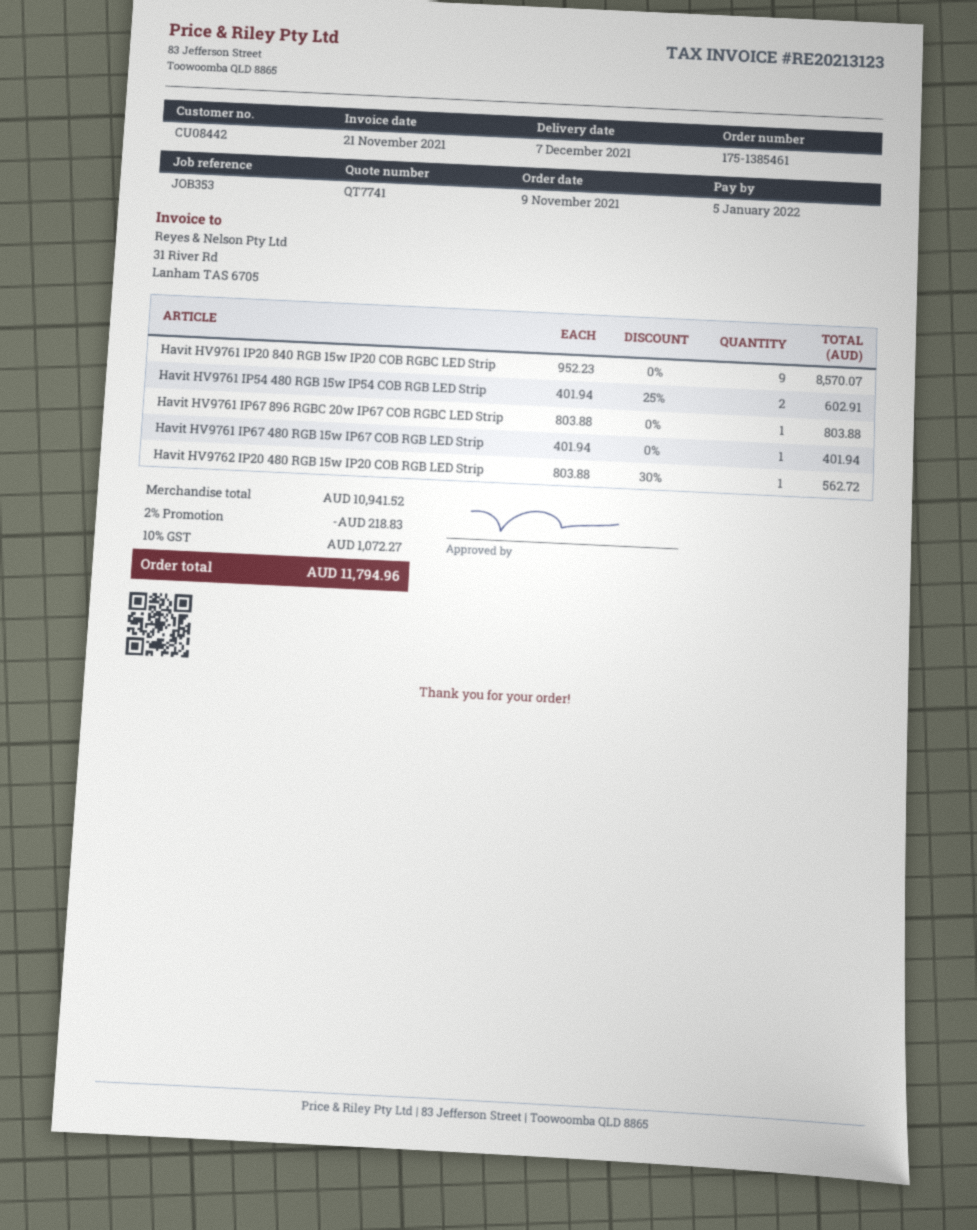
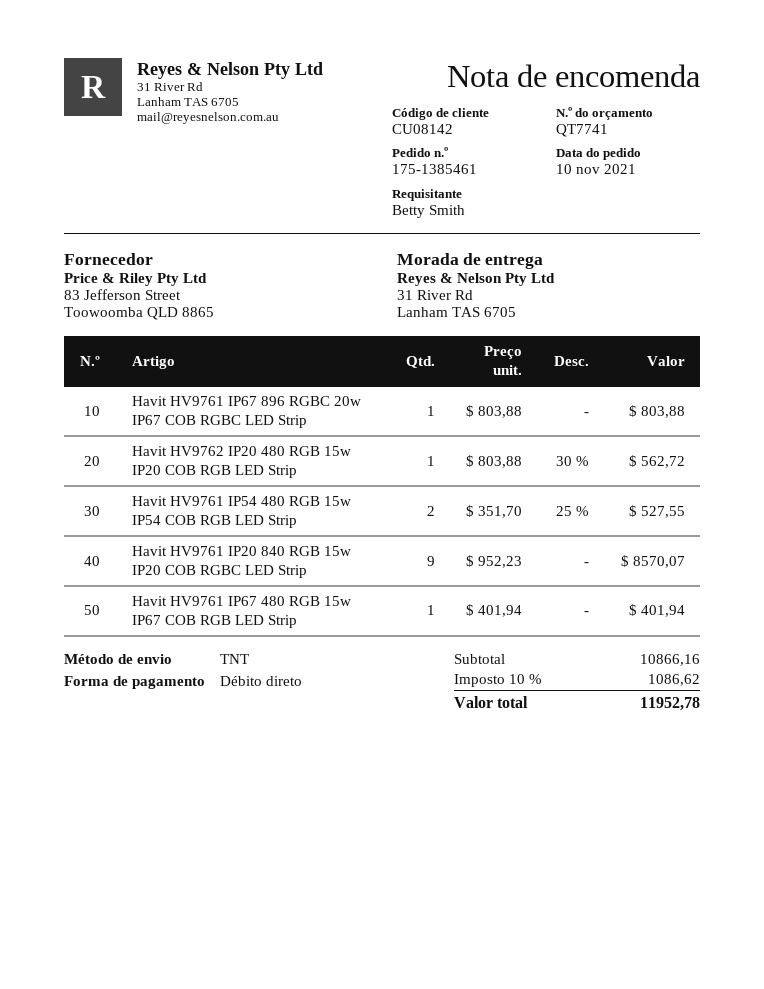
order date: 2021-11-09 -> 2021-11-10
customer number: CU08442 -> CU08142
Havit HV9761 IP54 480 RGB 15w IP54 COB RGB LED Strip: 2 x 401.94 - 25% = 602.91 -> 2 x 351.70 - 25% = 527.55
subtotal: 10941.52 -> 10866.16
discount: 2% = 218.83 -> none
tax: 10% = 1072.27 -> 10% = 1086.62
total: 11794.96 -> 11952.78

